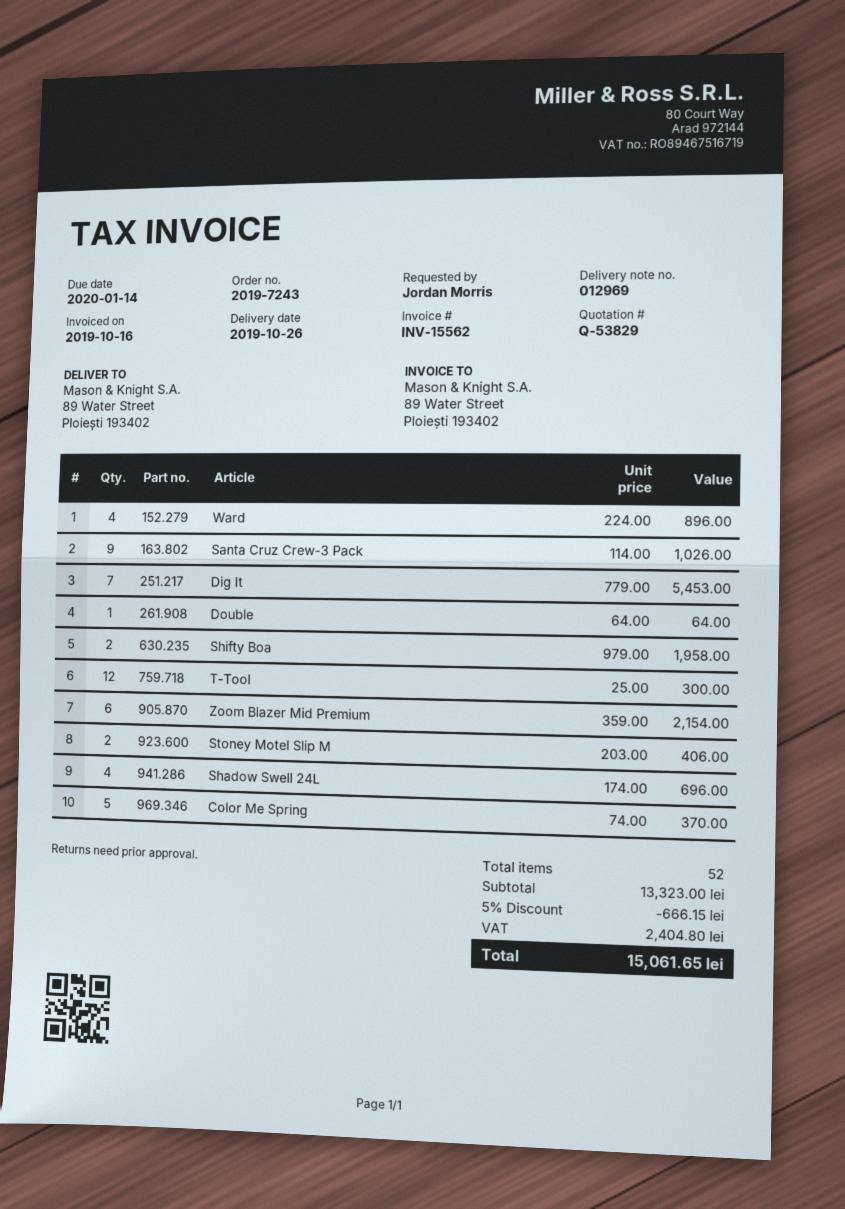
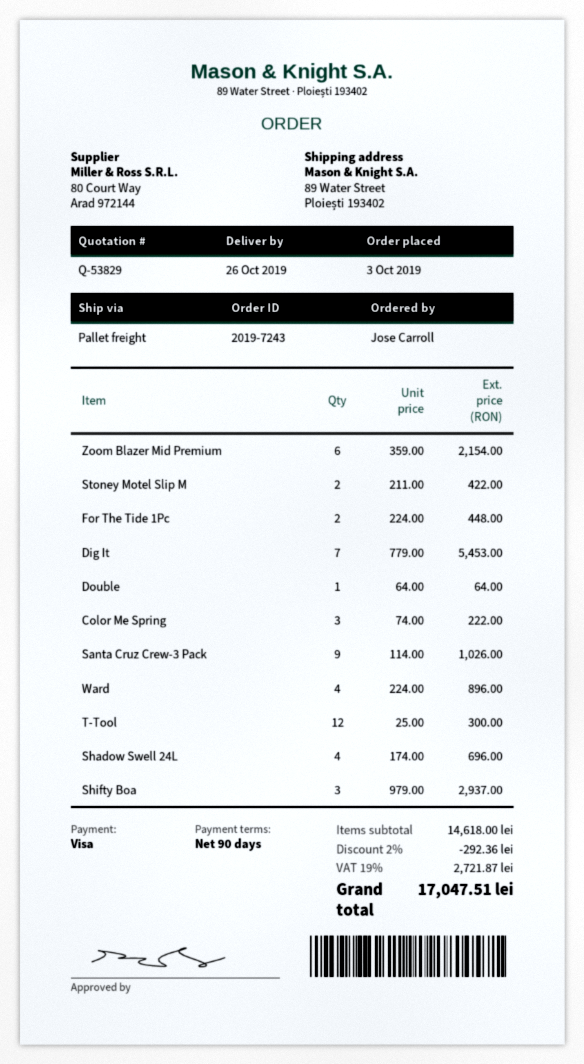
ordered by: Jordan Morris -> Jose Carroll
Shifty Boa: 2 x 979.00 = 1958.00 -> 3 x 979.00 = 2937.00
Stoney Motel Slip M: 2 x 203.00 = 406.00 -> 2 x 211.00 = 422.00
Color Me Spring: 5 x 74.00 = 370.00 -> 3 x 74.00 = 222.00
For The Tide 1Pc: none -> 2 x 224.00 = 448.00
subtotal: 13323.00 -> 14618.00
discount: 5% = 666.15 -> 2% = 292.36
tax: 2404.80 -> 2721.87
total: 15061.65 -> 17047.51

